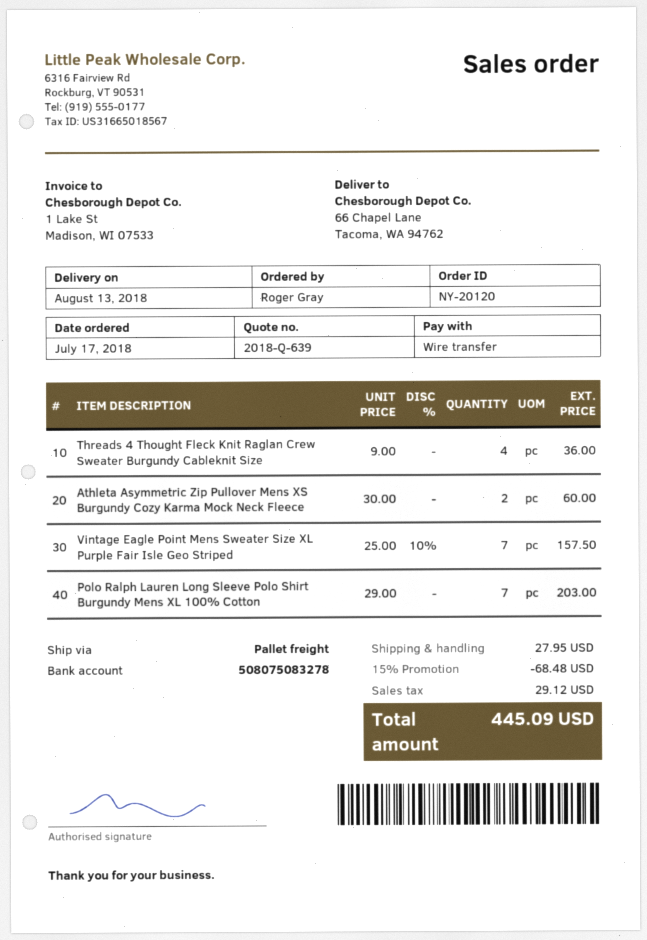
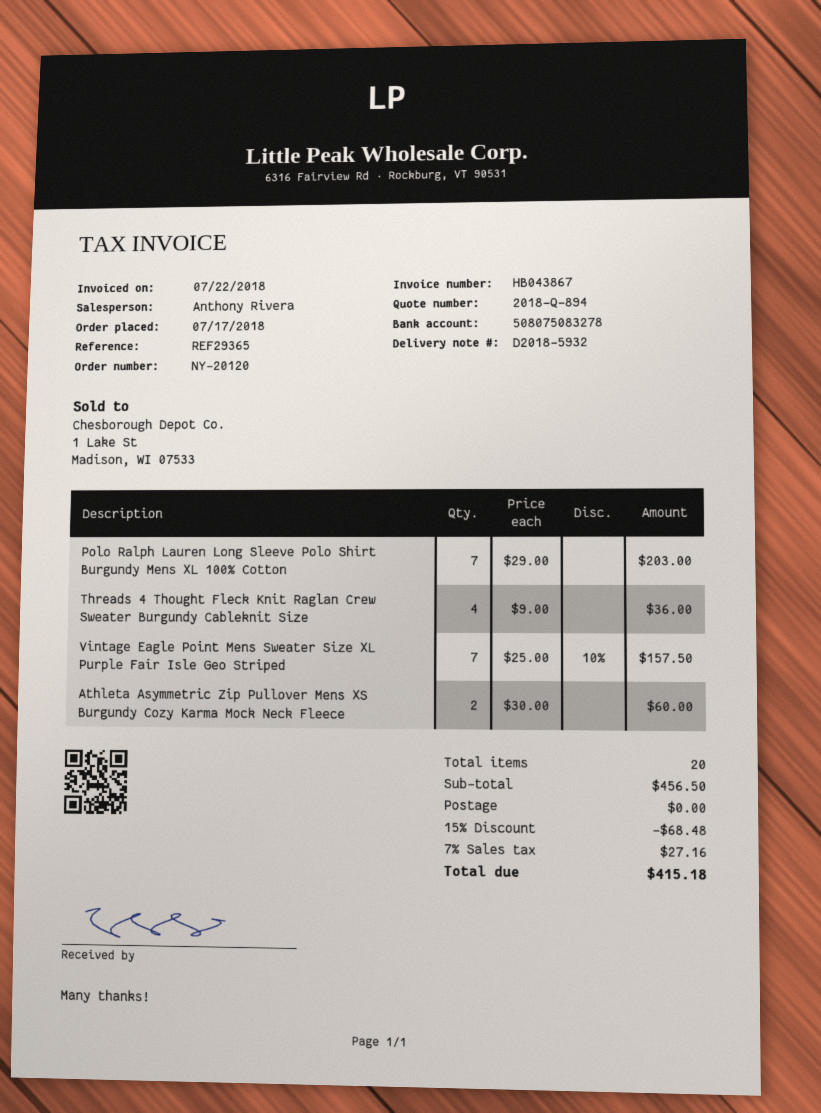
quote number: 2018-Q-639 -> 2018-Q-894
shipping: 27.95 -> 0.00
tax: 29.12 -> 27.16
total: 445.09 -> 415.18

